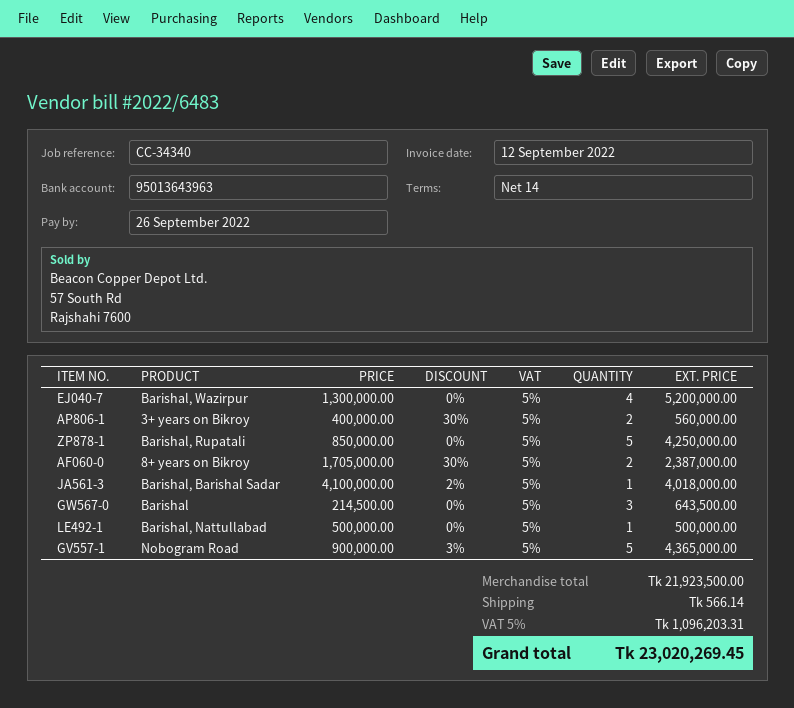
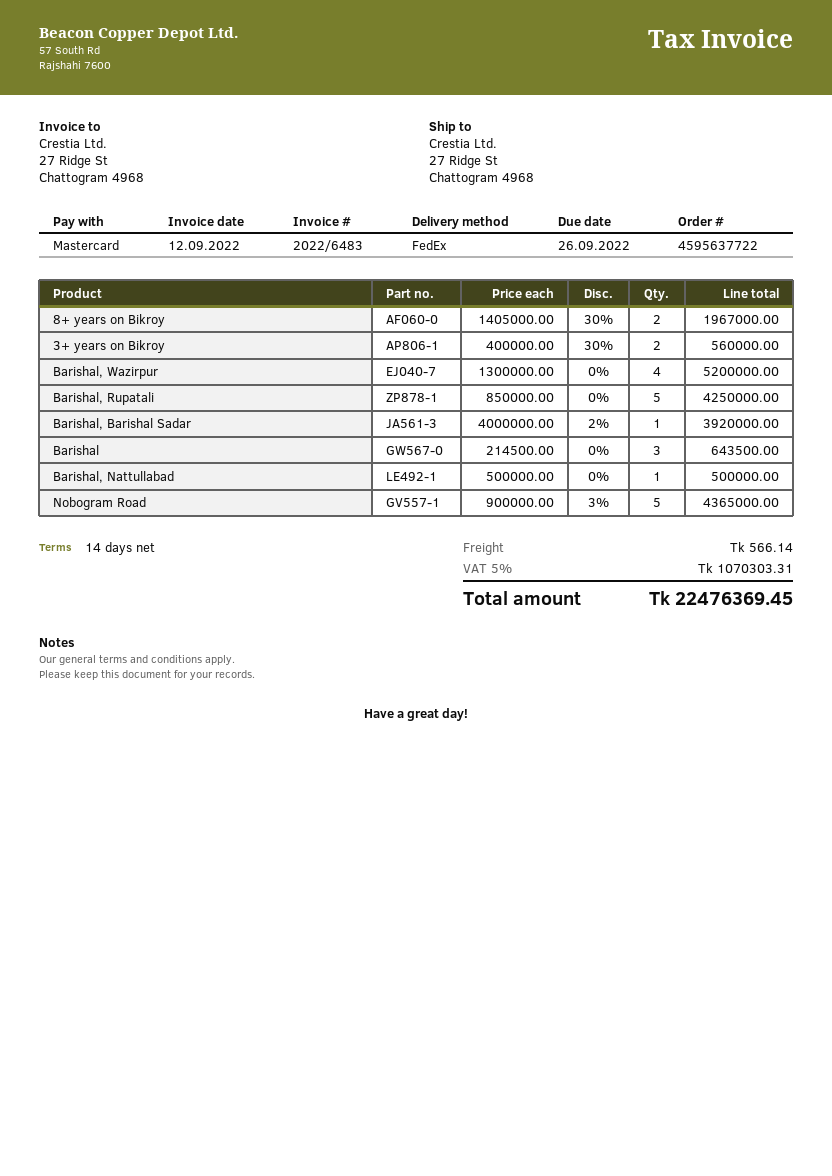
8+ years on Bikroy: 2 x 1705000.00 - 30% = 2387000.00 -> 2 x 1405000.00 - 30% = 1967000.00
Barishal, Barishal Sadar: 1 x 4100000.00 - 2% = 4018000.00 -> 1 x 4000000.00 - 2% = 3920000.00
tax: 5% = 1096203.31 -> 5% = 1070303.31
total: 23020269.45 -> 22476369.45

